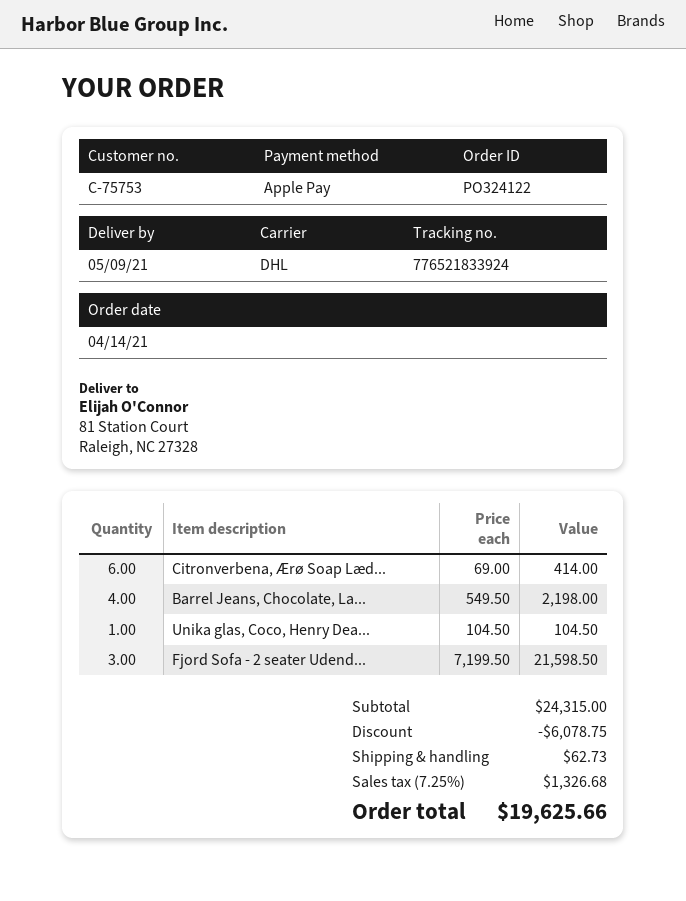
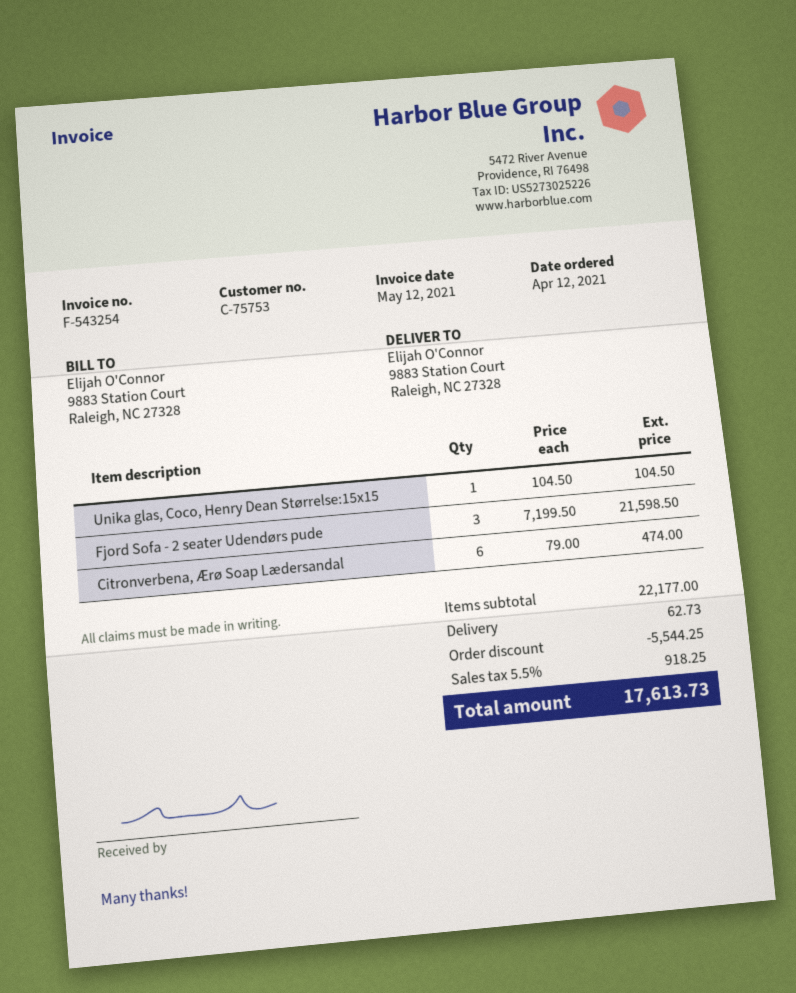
order date: 2021-04-14 -> 2021-04-12
ship to: 81 Station Court, Raleigh, NC 27328 -> 9883 Station Court, Raleigh, NC 27328
Citronverbena, Ærø Soap Læd...: 6 x 69.00 = 414.00 -> 6 x 79.00 = 474.00
Barrel Jeans, Chocolate, La...: 4 x 549.50 = 2198.00 -> none
subtotal: 24315.00 -> 22177.00
discount: 6078.75 -> 5544.25
tax: 7.25% = 1326.68 -> 5.5% = 918.25
total: 19625.66 -> 17613.73

